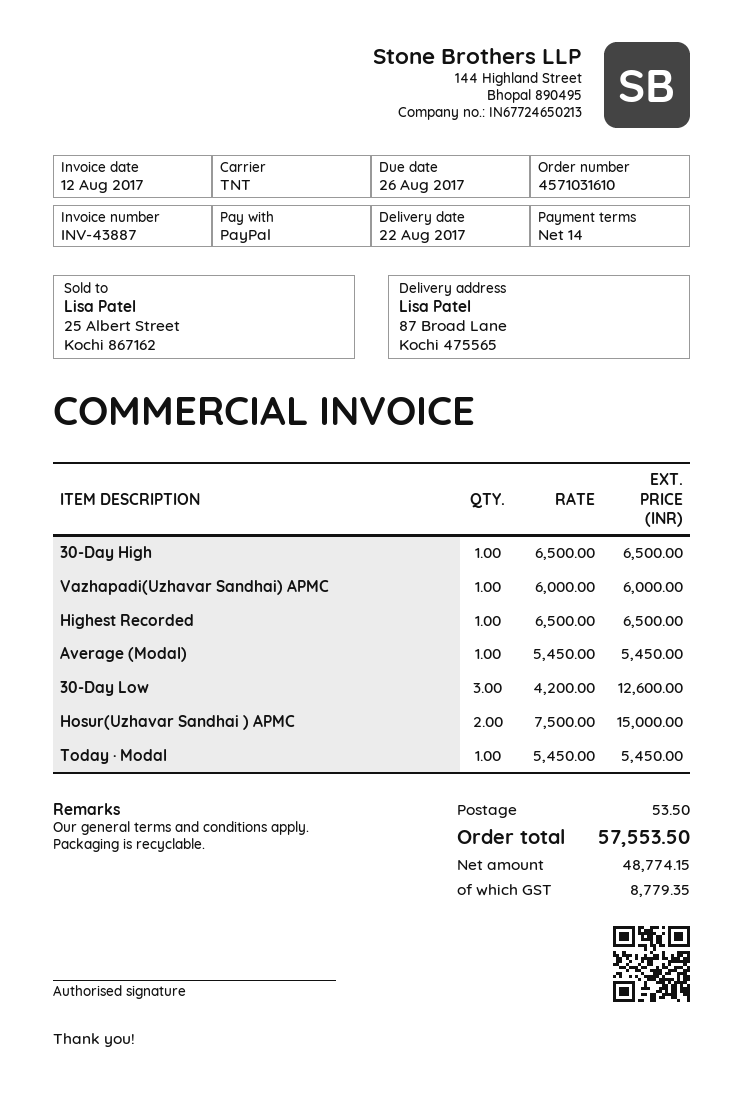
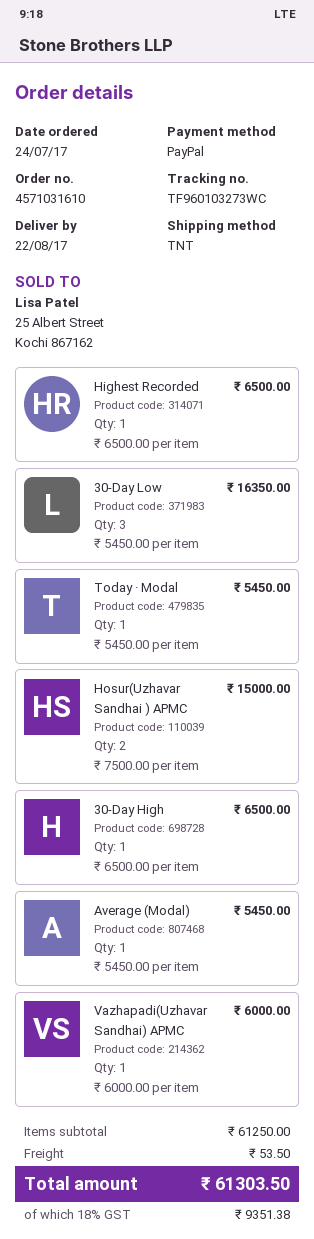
30-Day Low: 3 x 4200.00 = 12600.00 -> 3 x 5450.00 = 16350.00
tax: 8779.35 -> 9351.38
total: 57553.50 -> 61303.50

